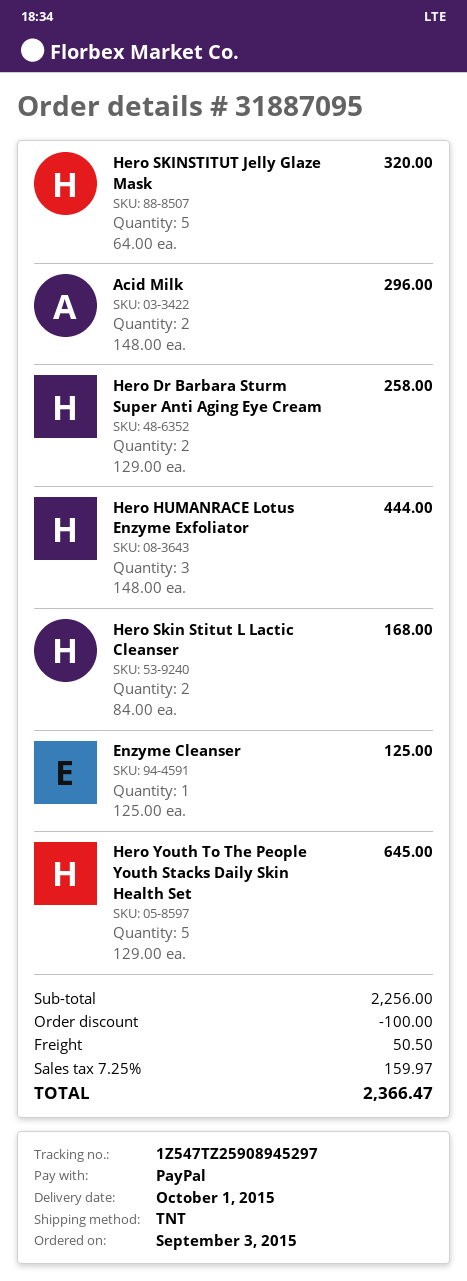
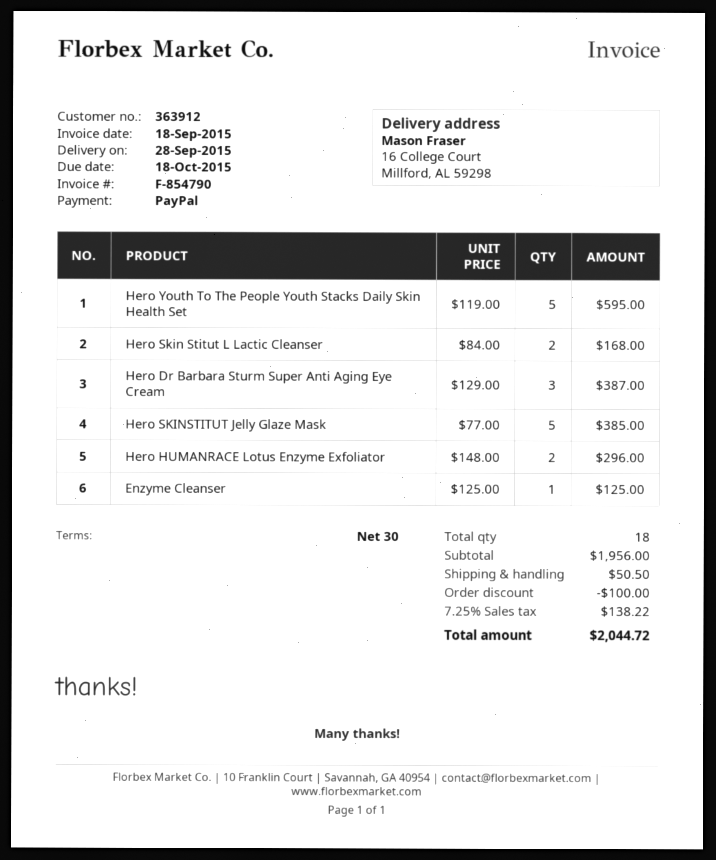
delivery date: 2015-10-01 -> 2015-09-28
Hero SKINSTITUT Jelly Glaze Mask: 5 x 64.00 = 320.00 -> 5 x 77.00 = 385.00
Acid Milk: 2 x 148.00 = 296.00 -> none
Hero Dr Barbara Sturm Super Anti Aging Eye Cream: 2 x 129.00 = 258.00 -> 3 x 129.00 = 387.00
Hero HUMANRACE Lotus Enzyme Exfoliator: 3 x 148.00 = 444.00 -> 2 x 148.00 = 296.00
Hero Youth To The People Youth Stacks Daily Skin Health Set: 5 x 129.00 = 645.00 -> 5 x 119.00 = 595.00
subtotal: 2256.00 -> 1956.00
tax: 7.25% = 159.97 -> 7.25% = 138.22
total: 2366.47 -> 2044.72

